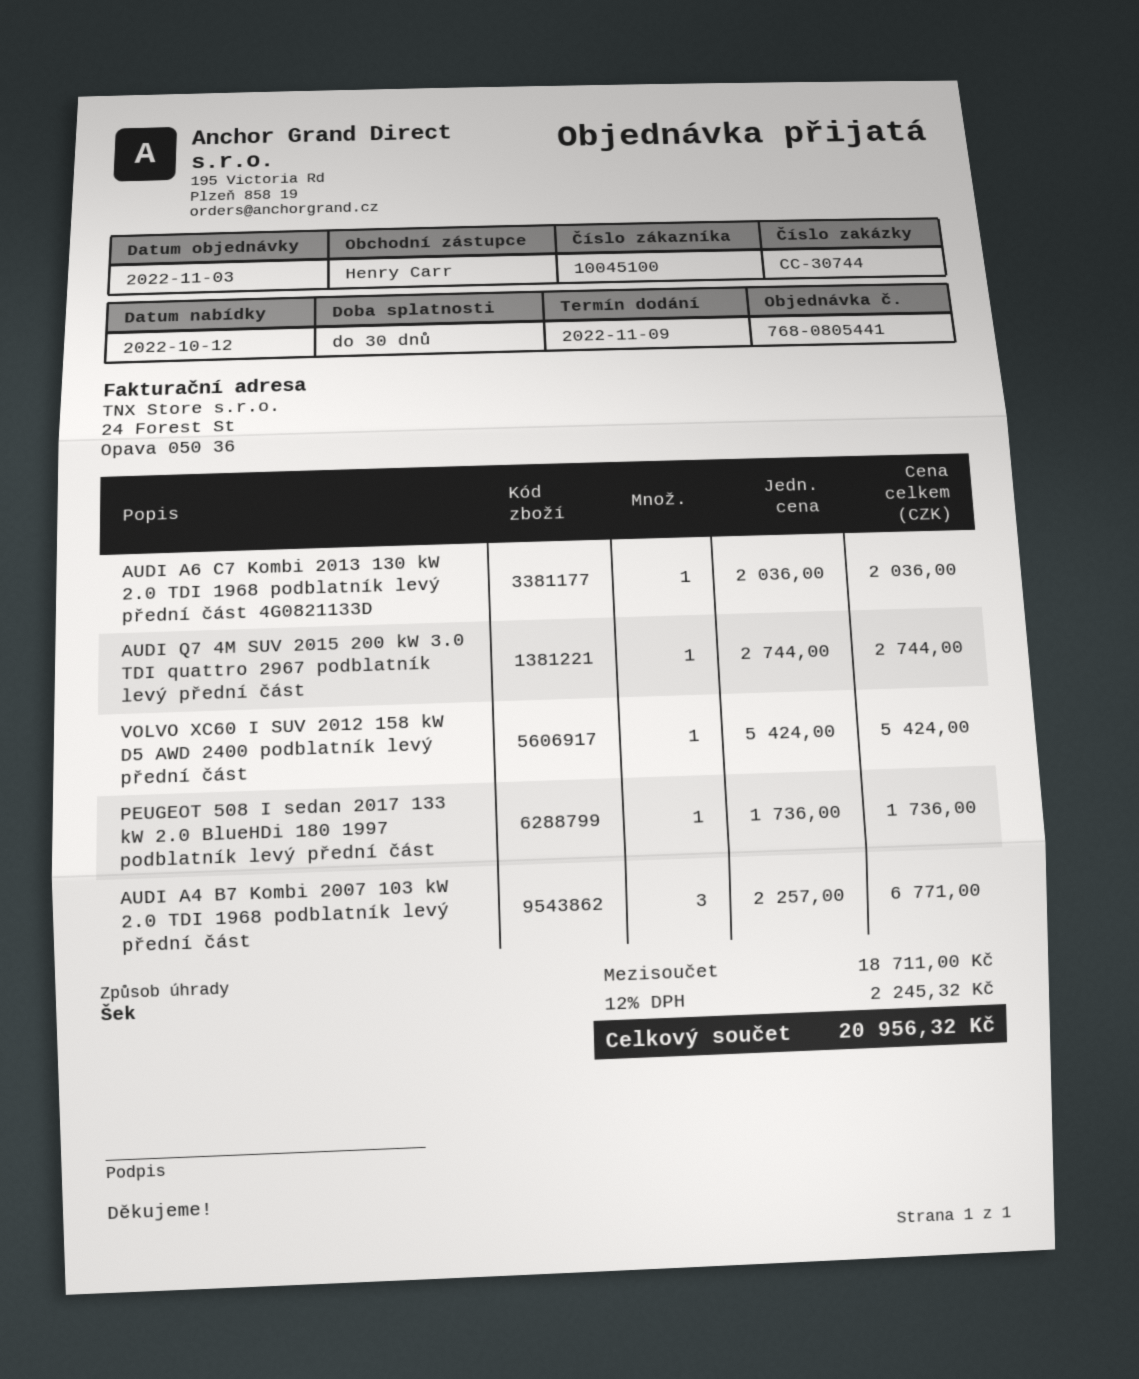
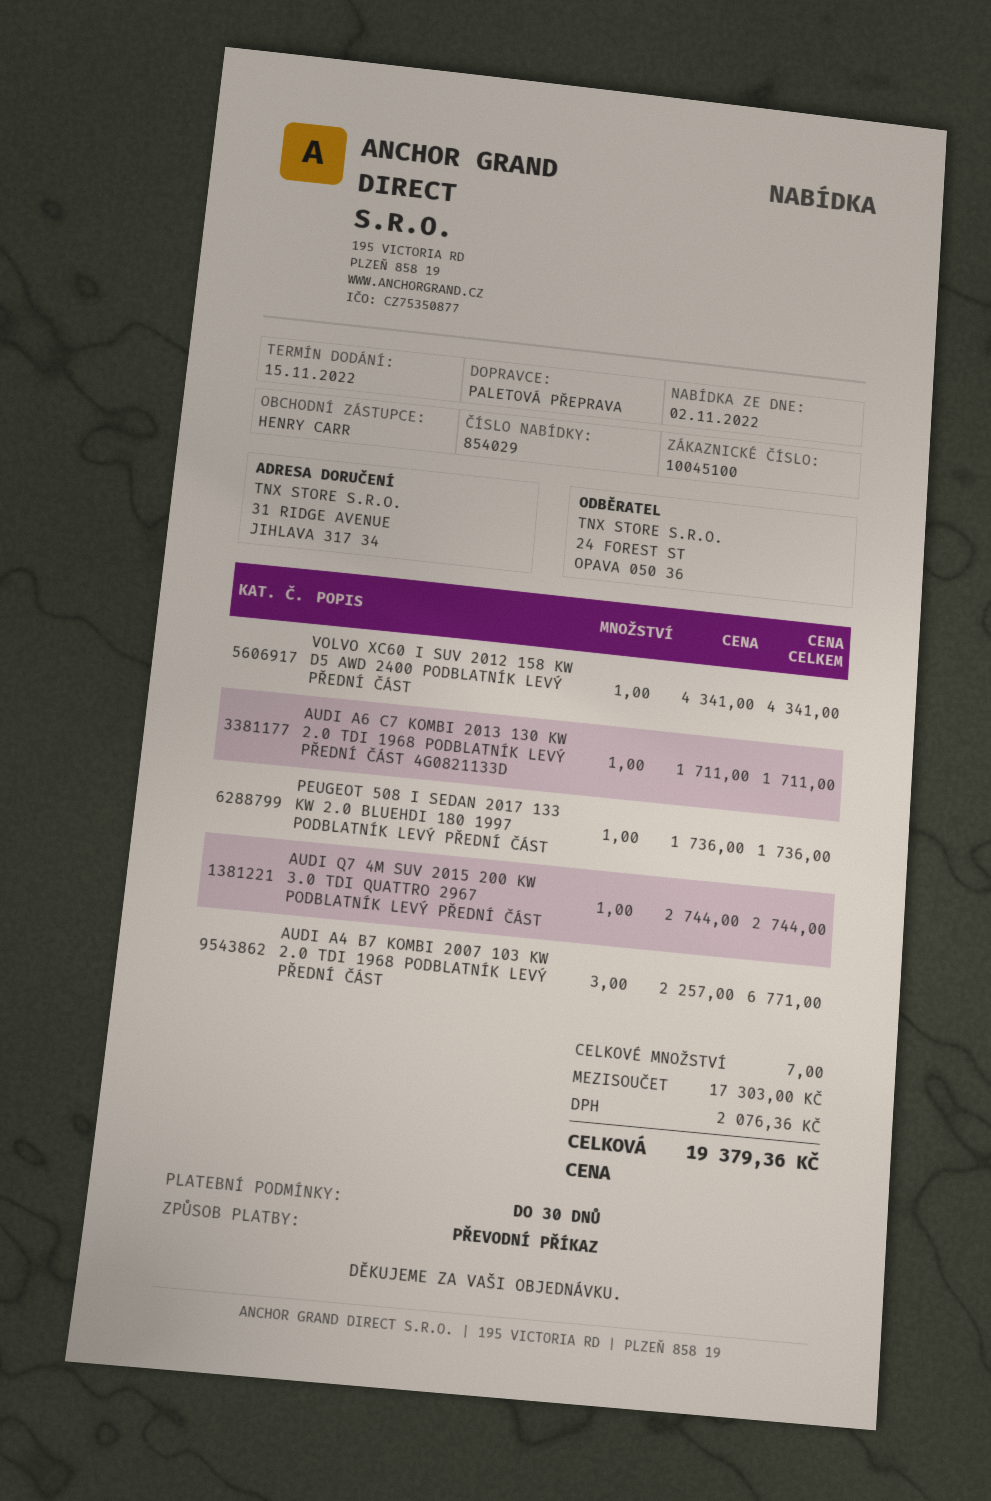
quote date: 2022-10-12 -> 2022-11-02
delivery date: 2022-11-09 -> 2022-11-15
payment method: cheque -> bank transfer
AUDI A6 C7 Kombi 2013 130 kW 2.0 TDI 1968 podblatník levý přední část 4G0821133D: 1 x 2036.00 = 2036.00 -> 1 x 1711.00 = 1711.00
VOLVO XC60 I SUV 2012 158 kW D5 AWD 2400 podblatník levý přední část: 1 x 5424.00 = 5424.00 -> 1 x 4341.00 = 4341.00
subtotal: 18711.00 -> 17303.00
tax: 2245.32 -> 2076.36
total: 20956.32 -> 19379.36

